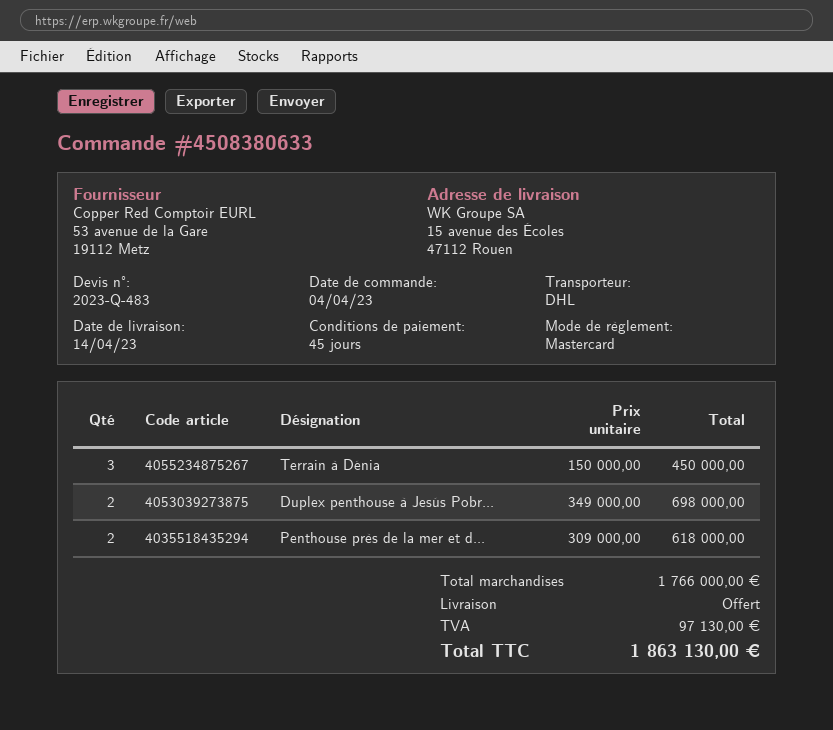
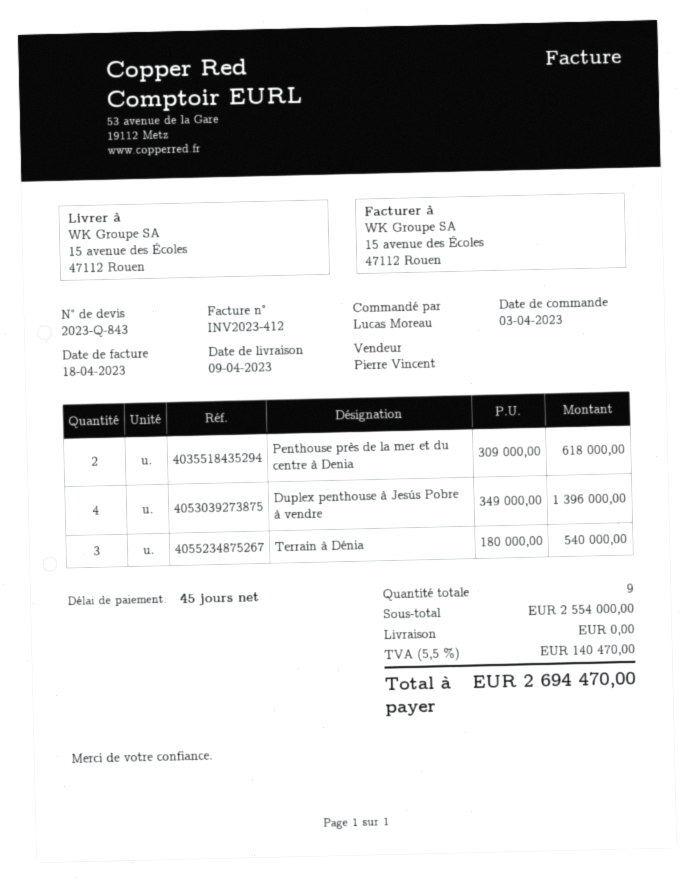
quote number: 2023-Q-483 -> 2023-Q-843
order date: 2023-04-04 -> 2023-04-03
delivery date: 2023-04-14 -> 2023-04-09
Terrain à Dénia: 3 x 150000.00 = 450000.00 -> 3 x 180000.00 = 540000.00
Duplex penthouse à Jesús Pobr...: 2 x 349000.00 = 698000.00 -> 4 x 349000.00 = 1396000.00
subtotal: 1766000.00 -> 2554000.00
tax: 97130.00 -> 140470.00
total: 1863130.00 -> 2694470.00

